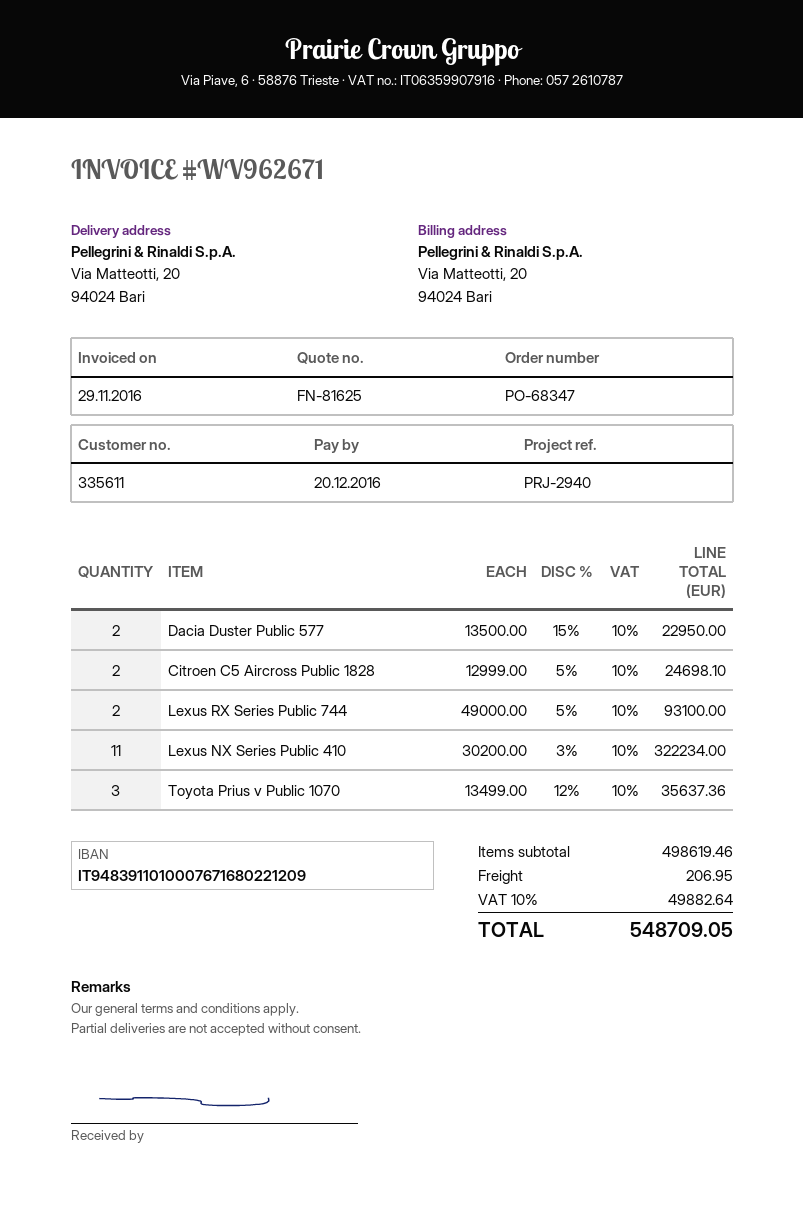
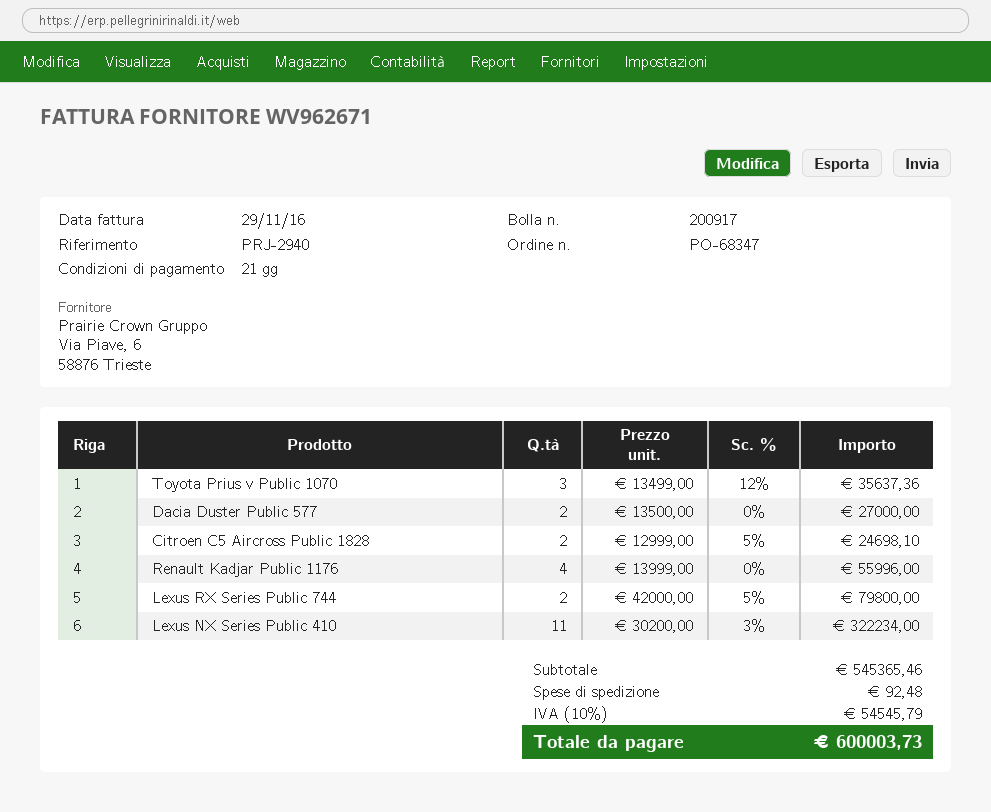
Dacia Duster Public 577: 2 x 13500.00 - 15% = 22950.00 -> 2 x 13500.00 = 27000.00
Lexus RX Series Public 744: 2 x 49000.00 - 5% = 93100.00 -> 2 x 42000.00 - 5% = 79800.00
Renault Kadjar Public 1176: none -> 4 x 13999.00 = 55996.00
subtotal: 498619.46 -> 545365.46
shipping: 206.95 -> 92.48
tax: 10% = 49882.64 -> 10% = 54545.79
total: 548709.05 -> 600003.73

